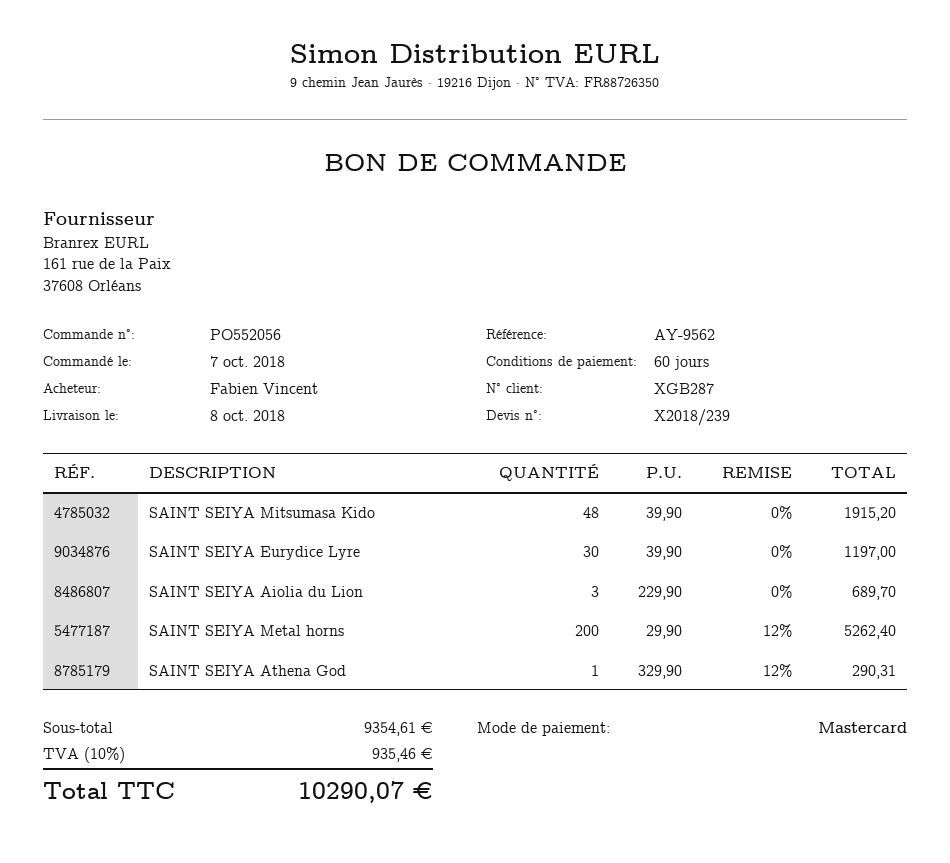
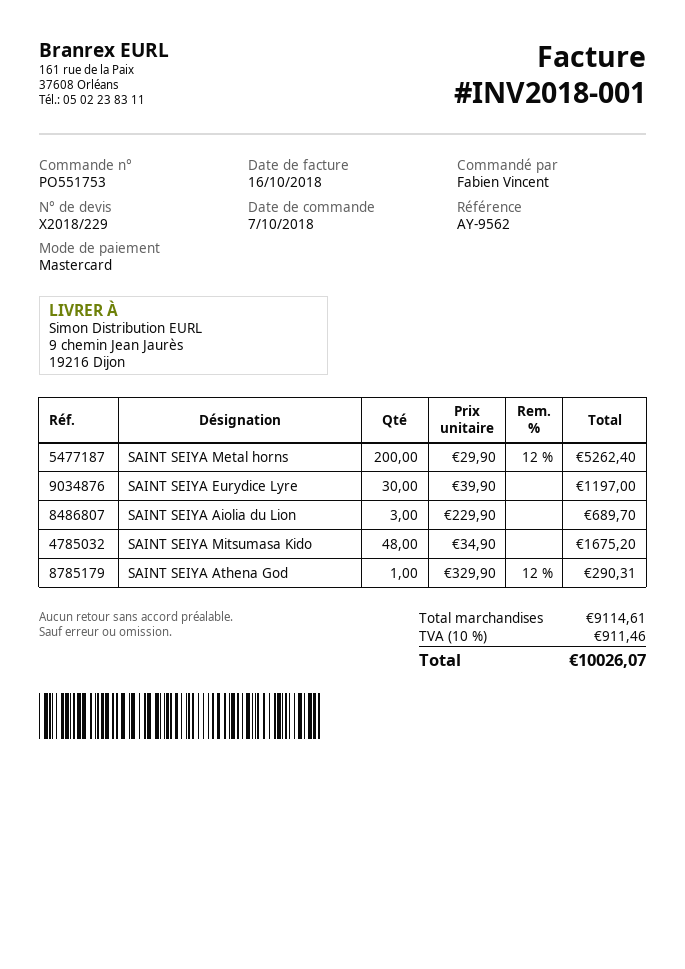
quote number: X2018/239 -> X2018/229
order number: PO552056 -> PO551753
SAINT SEIYA Mitsumasa Kido: 48 x 39.90 = 1915.20 -> 48 x 34.90 = 1675.20
subtotal: 9354.61 -> 9114.61
tax: 10% = 935.46 -> 10% = 911.46
total: 10290.07 -> 10026.07

